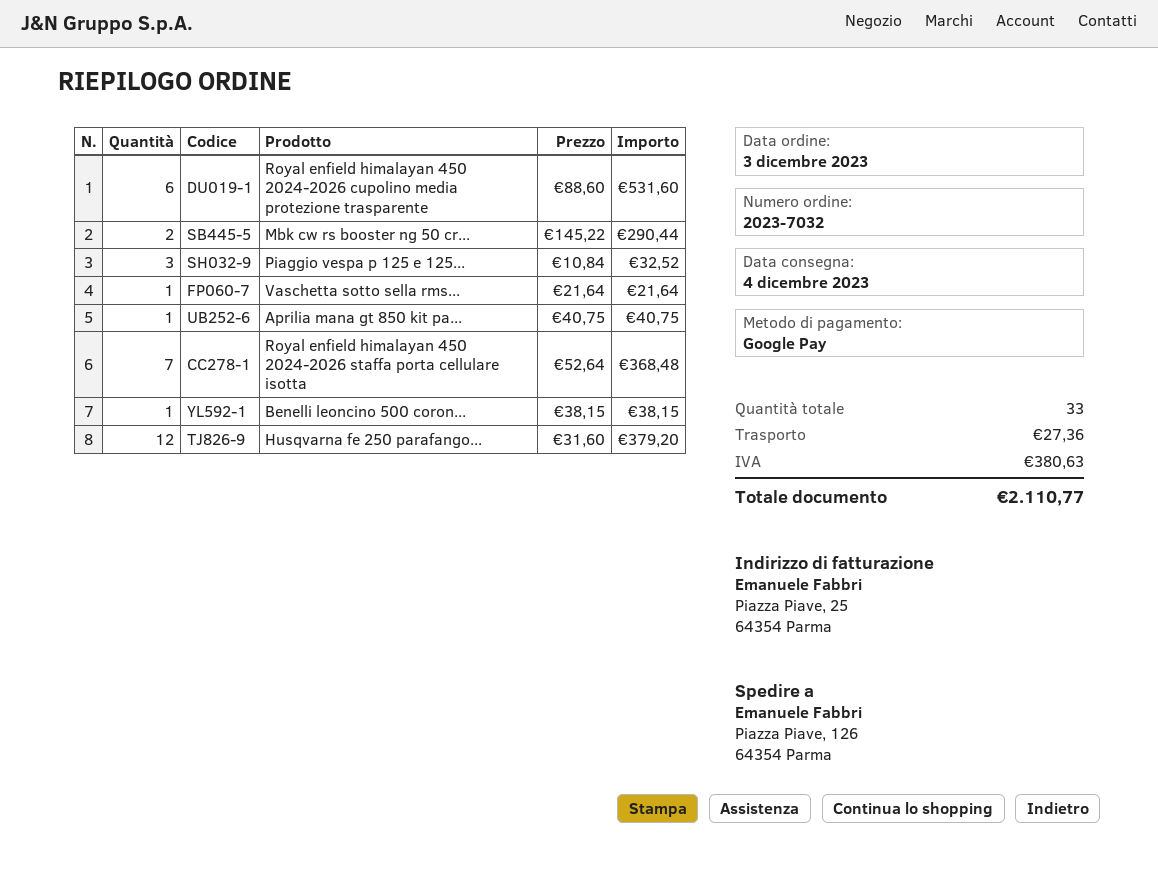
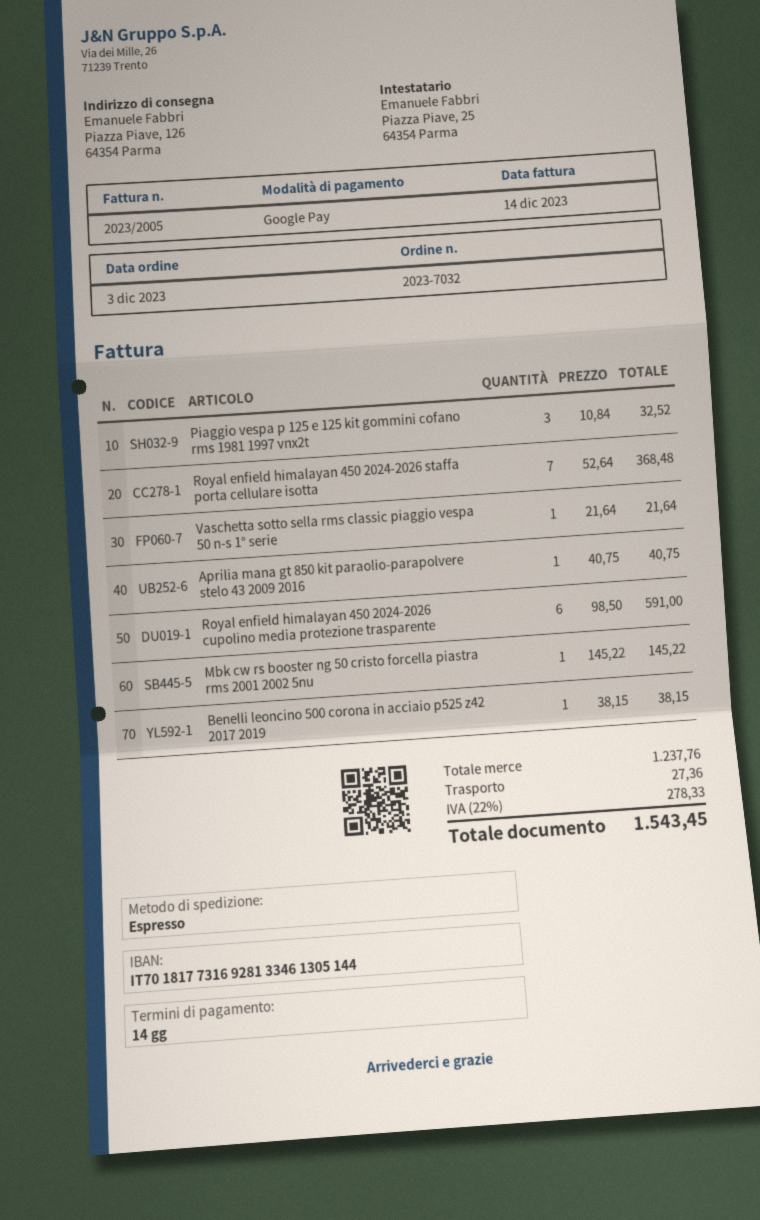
Royal enfield himalayan 450 2024-2026 cupolino media protezione trasparente: 6 x 88.60 = 531.60 -> 6 x 98.50 = 591.00
Mbk cw rs booster ng 50 cr...: 2 x 145.22 = 290.44 -> 1 x 145.22 = 145.22
Husqvarna fe 250 parafango...: 12 x 31.60 = 379.20 -> none
tax: 380.63 -> 278.33
total: 2110.77 -> 1543.45

